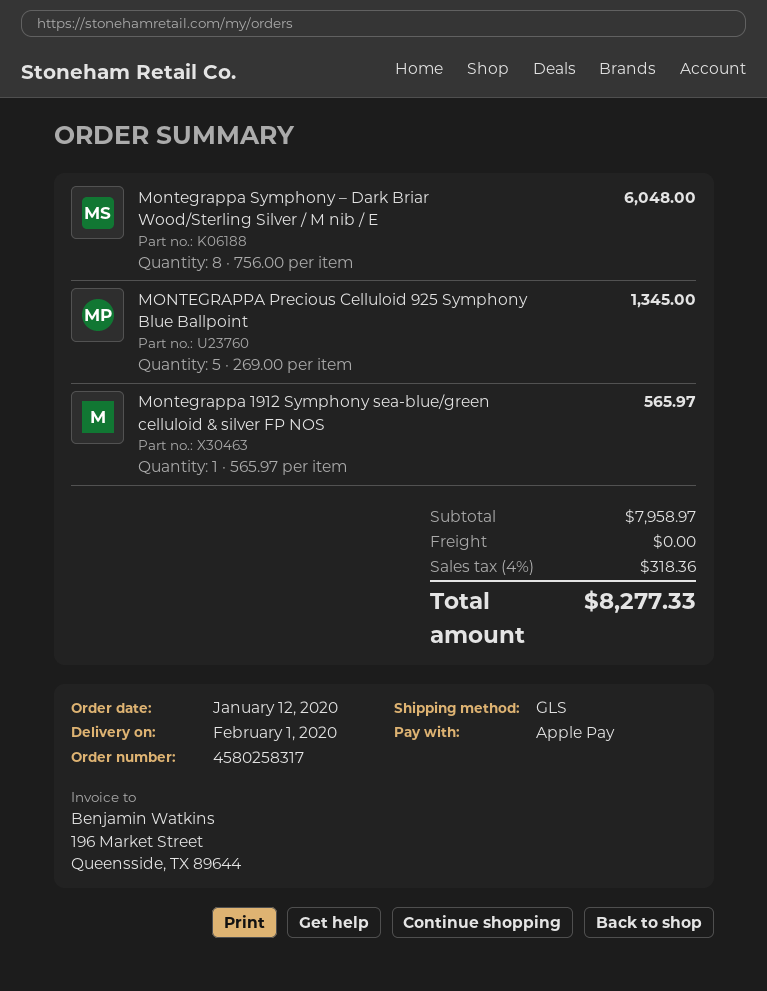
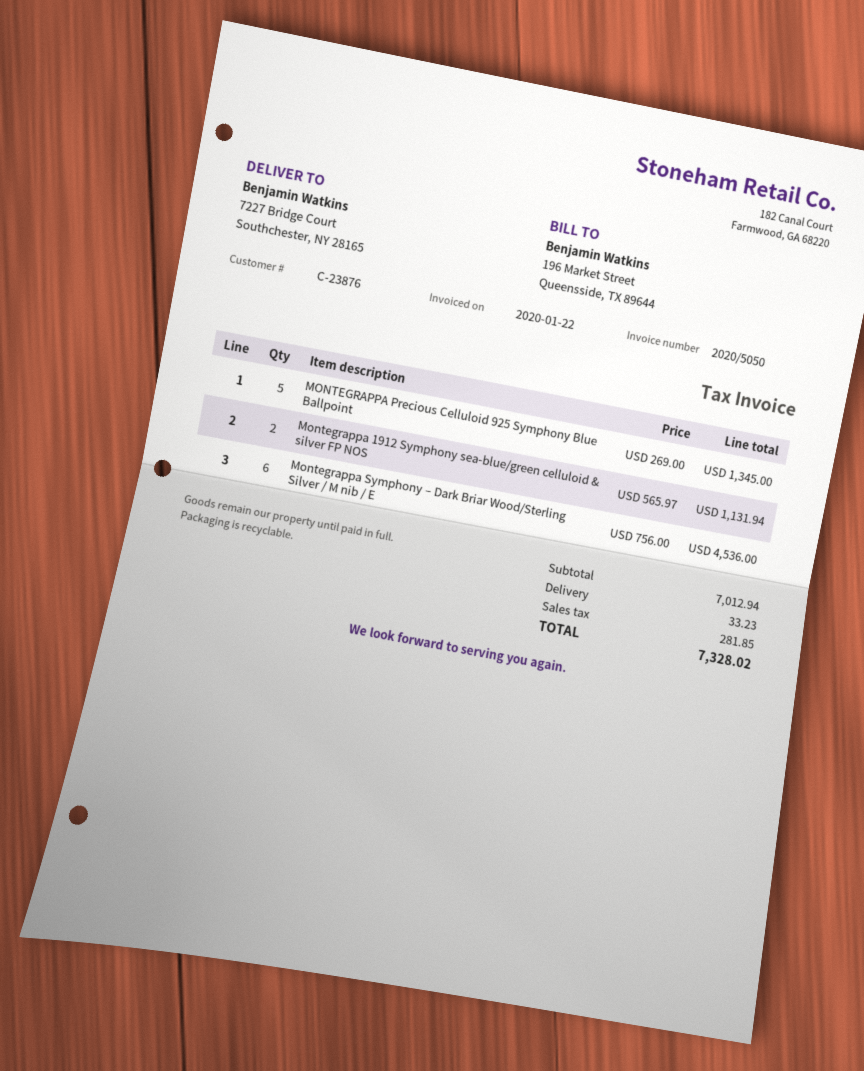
Montegrappa Symphony – Dark Briar Wood/Sterling Silver / M nib / E: 8 x 756.00 = 6048.00 -> 6 x 756.00 = 4536.00
Montegrappa 1912 Symphony sea-blue/green celluloid & silver FP NOS: 1 x 565.97 = 565.97 -> 2 x 565.97 = 1131.94
subtotal: 7958.97 -> 7012.94
shipping: 0.00 -> 33.23
tax: 318.36 -> 281.85
total: 8277.33 -> 7328.02

